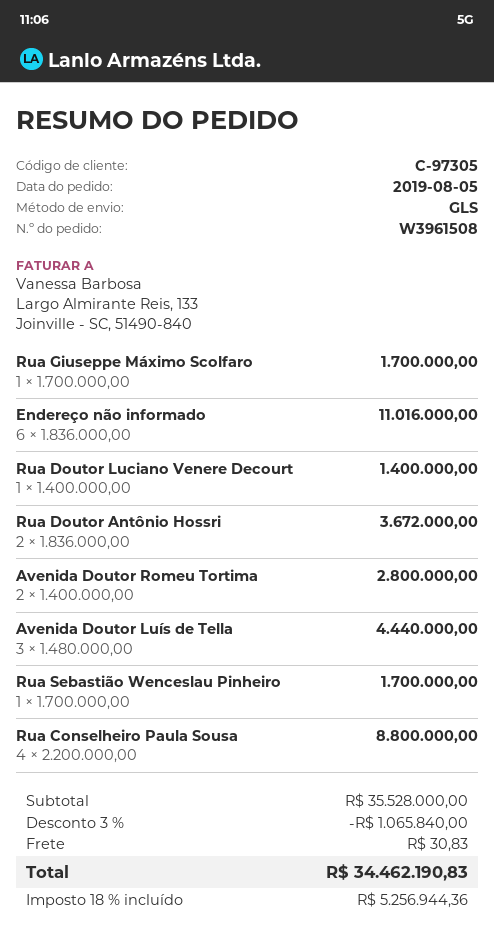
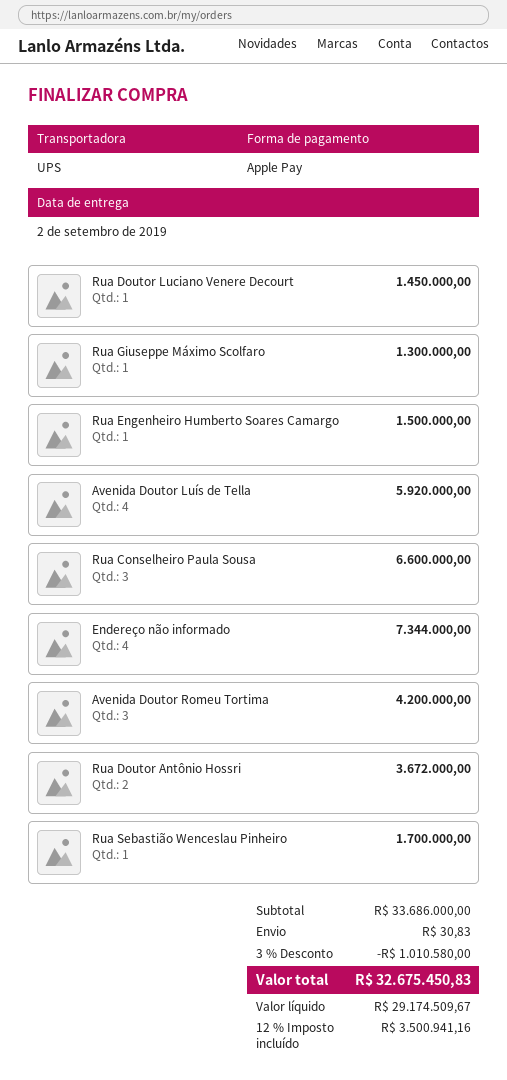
shipping method: GLS -> UPS
Rua Giuseppe Máximo Scolfaro: 1 for 1700000.00 -> 1 for 1300000.00
Endereço não informado: 6 for 11016000.00 -> 4 for 7344000.00
Rua Doutor Luciano Venere Decourt: 1 for 1400000.00 -> 1 for 1450000.00
Avenida Doutor Romeu Tortima: 2 for 2800000.00 -> 3 for 4200000.00
Avenida Doutor Luís de Tella: 3 for 4440000.00 -> 4 for 5920000.00
Rua Conselheiro Paula Sousa: 4 for 8800000.00 -> 3 for 6600000.00
Rua Engenheiro Humberto Soares Camargo: none -> 1 for 1500000.00
subtotal: 35528000.00 -> 33686000.00
discount: 3% = 1065840.00 -> 3% = 1010580.00
tax: 18% = 5256944.36 -> 12% = 3500941.16
total: 34462190.83 -> 32675450.83

